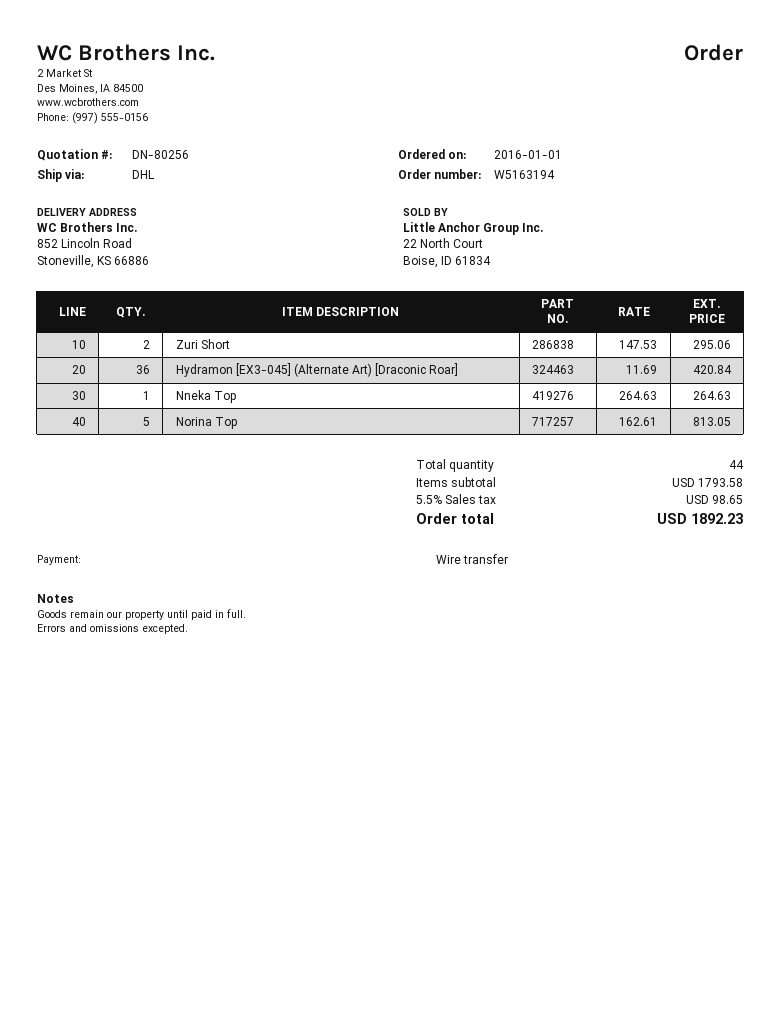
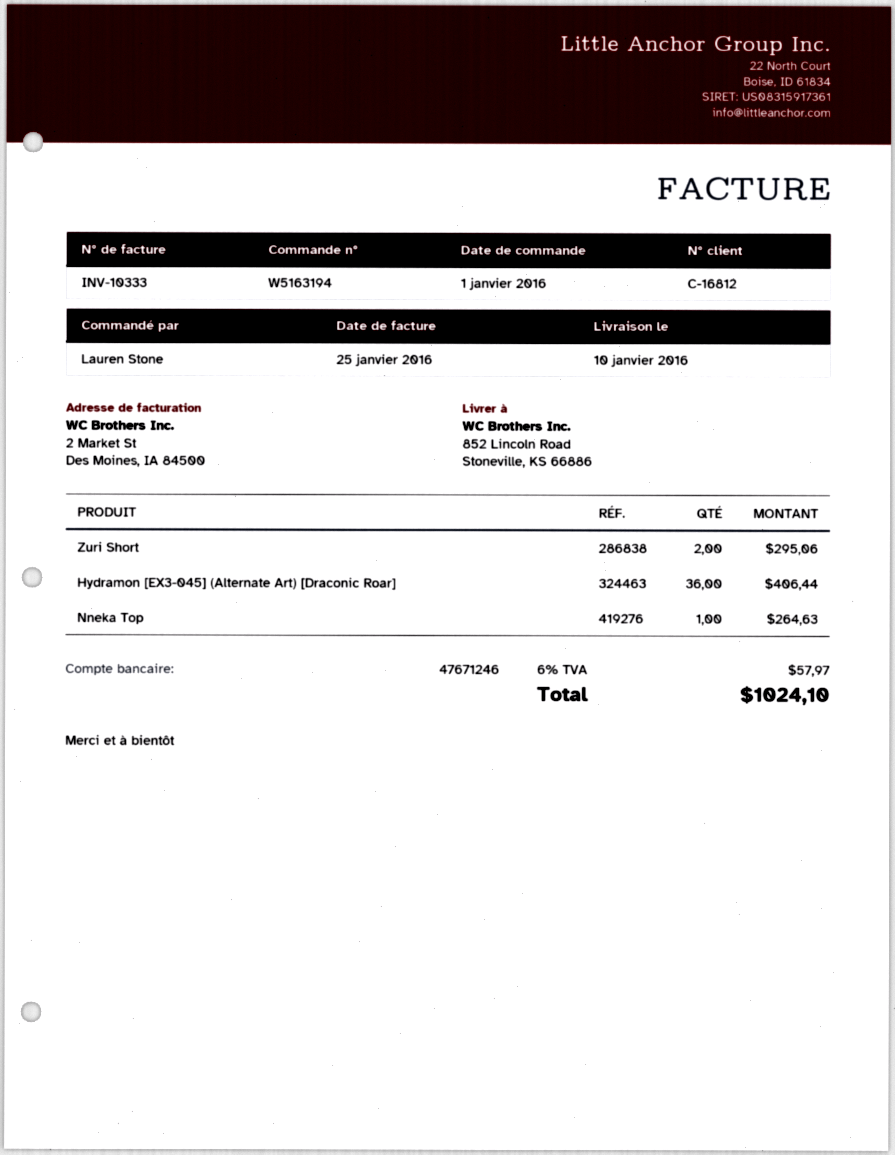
Hydramon [EX3-045] (Alternate Art) [Draconic Roar]: 36 for 420.84 -> 36 for 406.44
Norina Top: 5 for 813.05 -> none
tax: 5.5% = 98.65 -> 6% = 57.97
total: 1892.23 -> 1024.10

